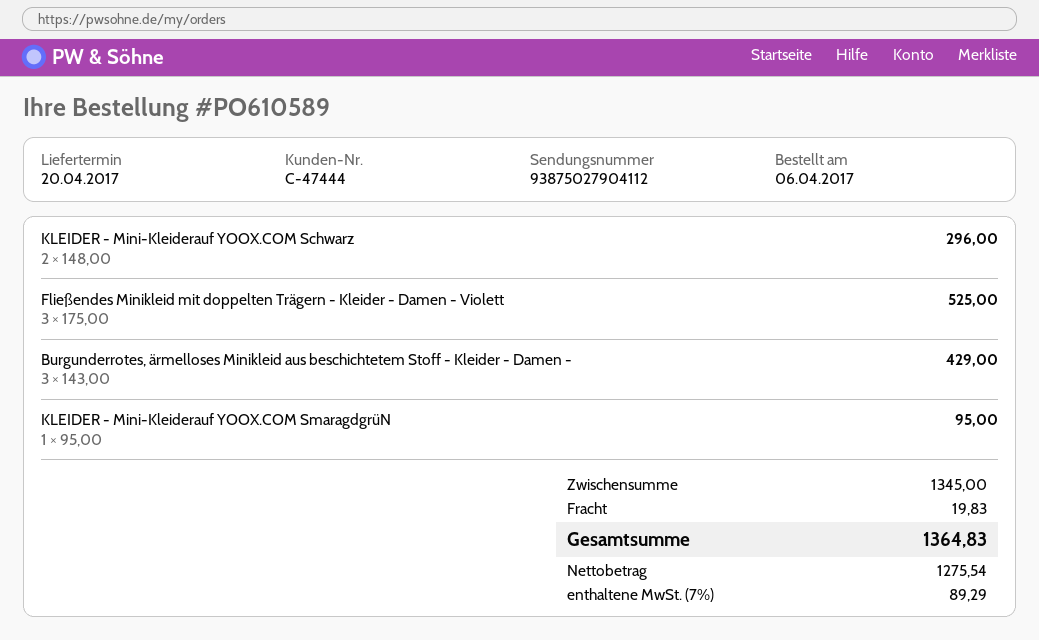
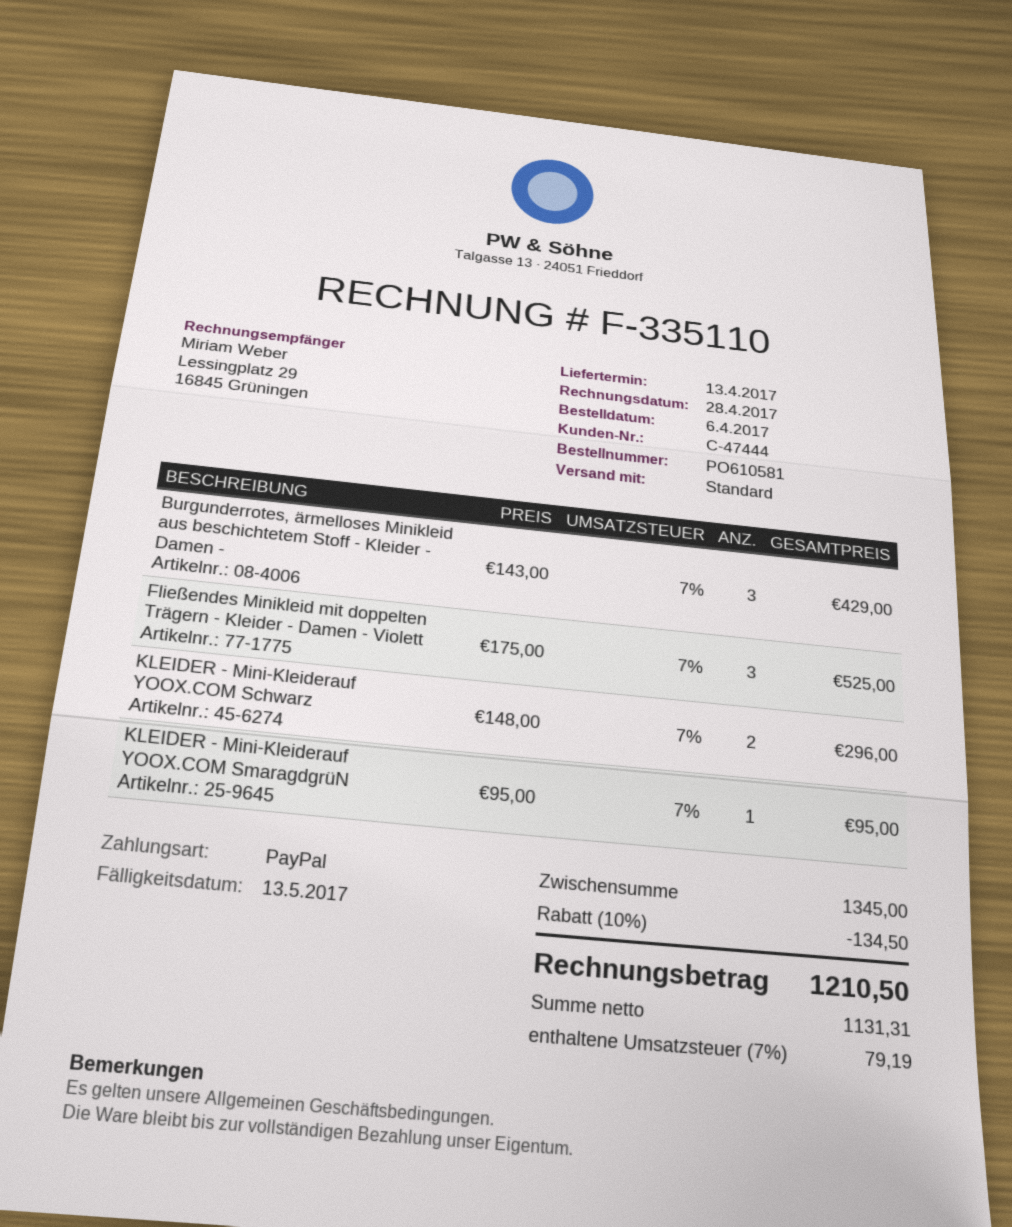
order number: PO610589 -> PO610581
delivery date: 2017-04-20 -> 2017-04-13
discount: none -> 10% = 134.50
shipping: 19.83 -> none
net: 1275.54 -> 1131.31
tax: 7% = 89.29 -> 7% = 79.19
total: 1364.83 -> 1210.50

